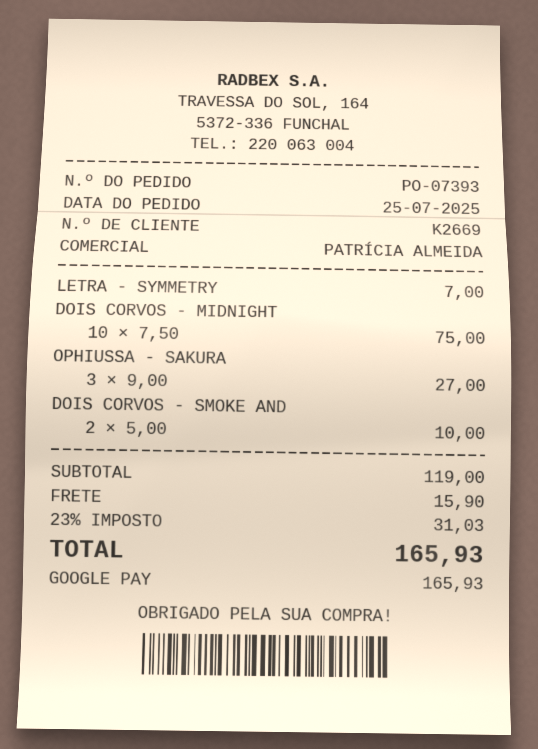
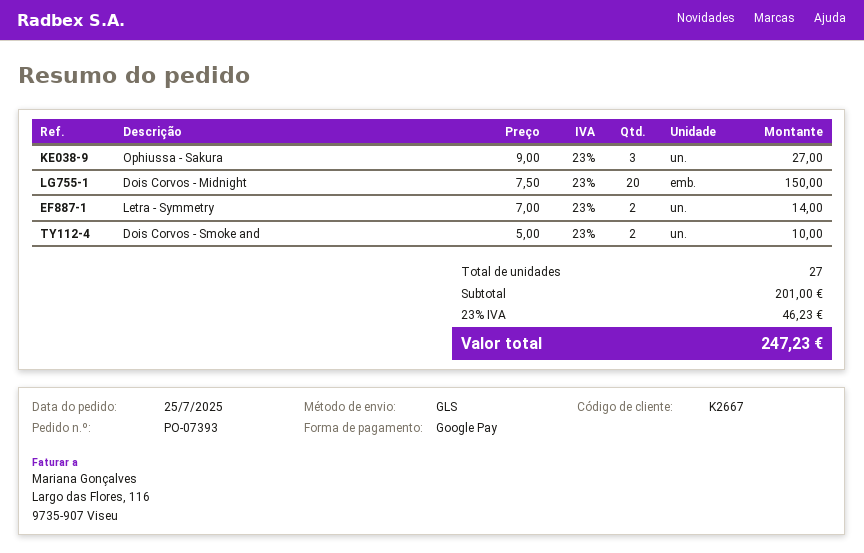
customer number: K2669 -> K2667
LETRA - SYMMETRY: 1 x 7.00 = 7.00 -> 2 x 7.00 = 14.00
DOIS CORVOS - MIDNIGHT: 10 x 7.50 = 75.00 -> 20 x 7.50 = 150.00
subtotal: 119.00 -> 201.00
shipping: 15.90 -> none
tax: 23% = 31.03 -> 23% = 46.23
total: 165.93 -> 247.23

